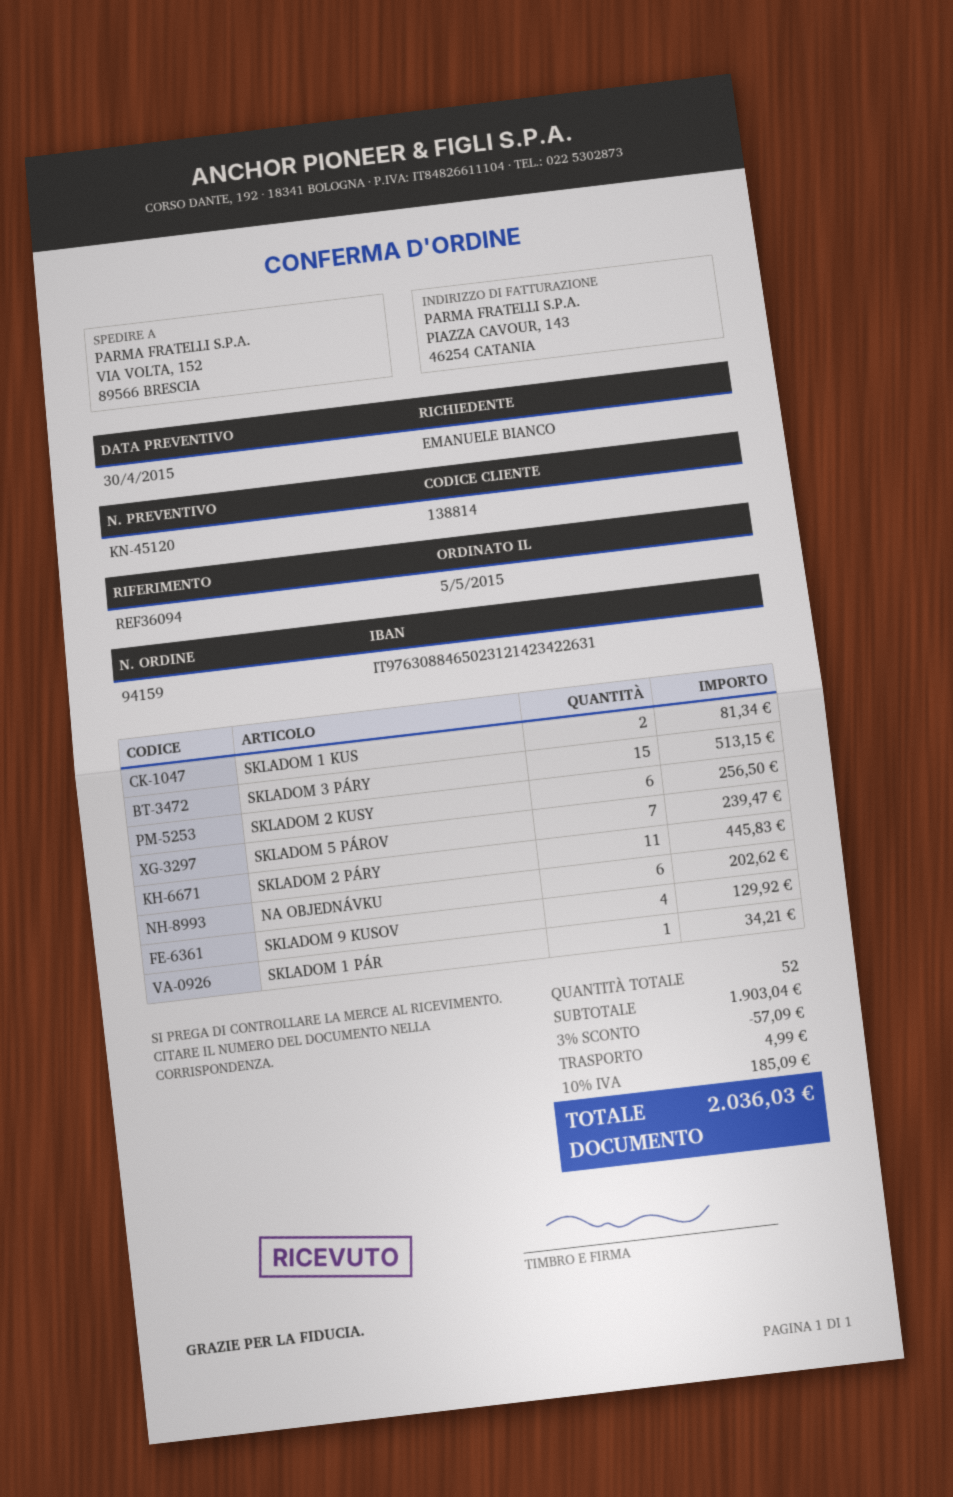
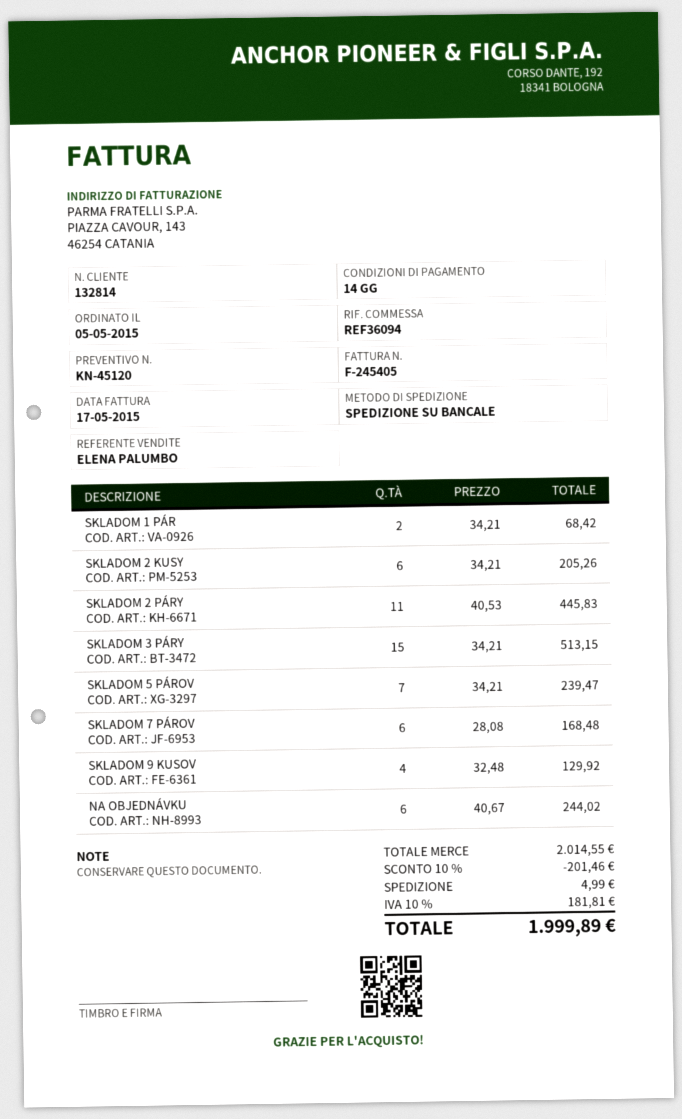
customer number: 138814 -> 132814
SKLADOM 1 KUS: 2 for 81.34 -> none
SKLADOM 2 KUSY: 6 for 256.50 -> 6 for 205.26
NA OBJEDNÁVKU: 6 for 202.62 -> 6 for 244.02
SKLADOM 1 PÁR: 1 for 34.21 -> 2 for 68.42
SKLADOM 7 PÁROV: none -> 6 for 168.48
subtotal: 1903.04 -> 2014.55
discount: 3% = 57.09 -> 10% = 201.46
tax: 10% = 185.09 -> 10% = 181.81
total: 2036.03 -> 1999.89

